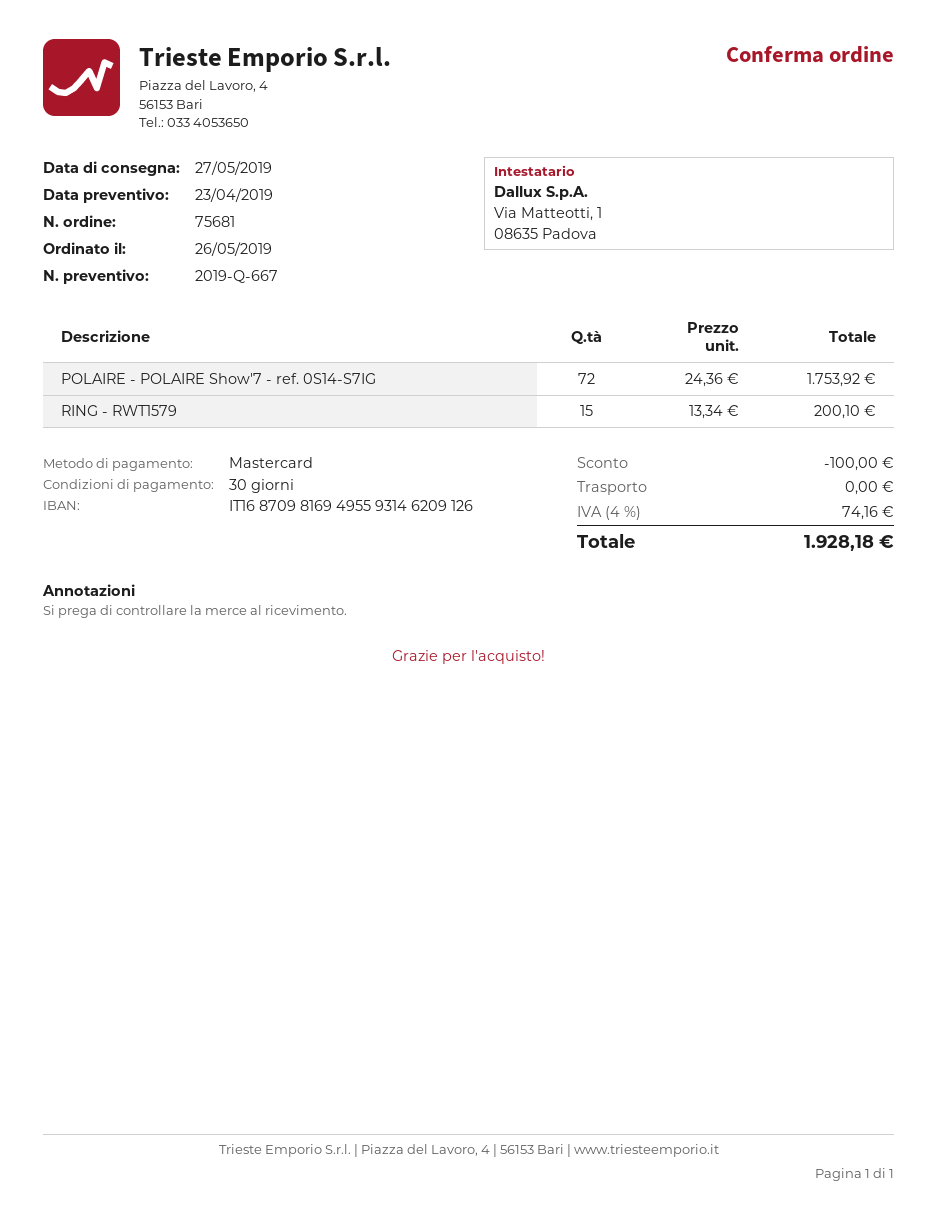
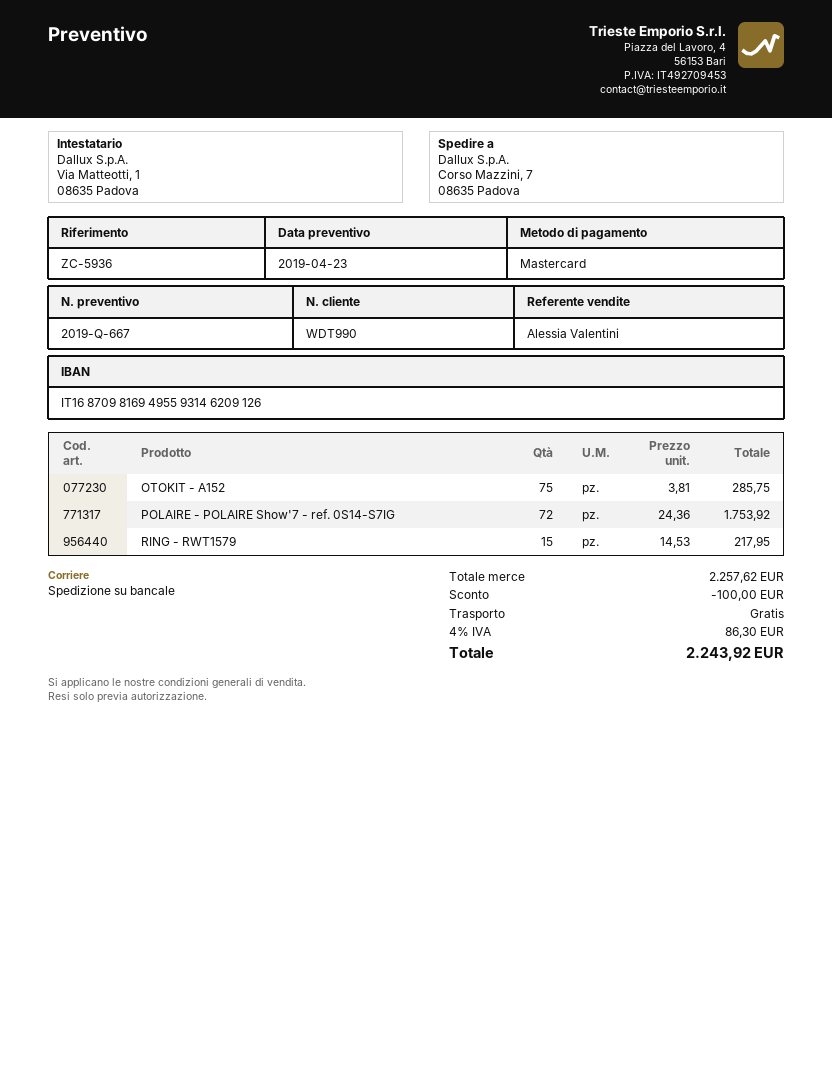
RING - RWT1579: 15 x 13.34 = 200.10 -> 15 x 14.53 = 217.95
OTOKIT - A152: none -> 75 x 3.81 = 285.75
tax: 4% = 74.16 -> 4% = 86.30
total: 1928.18 -> 2243.92

